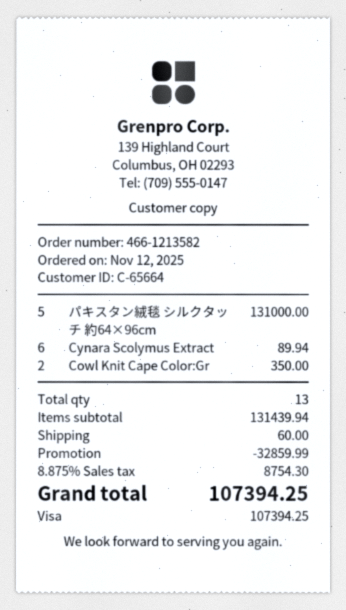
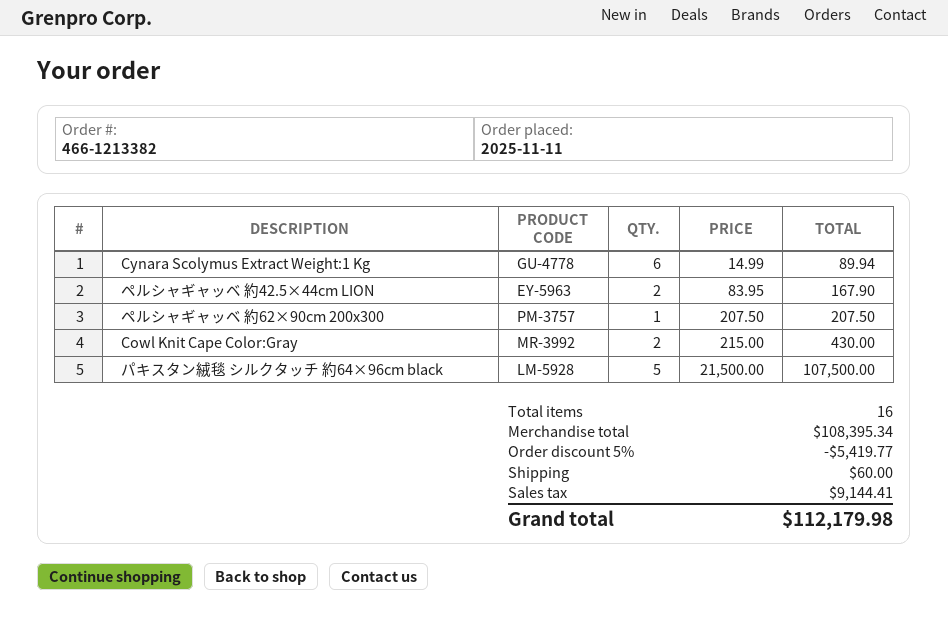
order number: 466-1213582 -> 466-1213382
order date: 2025-11-12 -> 2025-11-11
パキスタン絨毯 シルクタッチ 約64×96cm: 5 for 131000.00 -> 5 for 107500.00
Cowl Knit Cape Color:Gr: 2 for 350.00 -> 2 for 430.00
ペルシャギャッベ 約42.5×44cm LION: none -> 2 for 167.90
ペルシャギャッベ 約62×90cm 200x300: none -> 1 for 207.50
total quantity: 13 -> 16
subtotal: 131439.94 -> 108395.34
discount: 32859.99 -> 5419.77
tax: 8754.30 -> 9144.41
total: 107394.25 -> 112179.98

